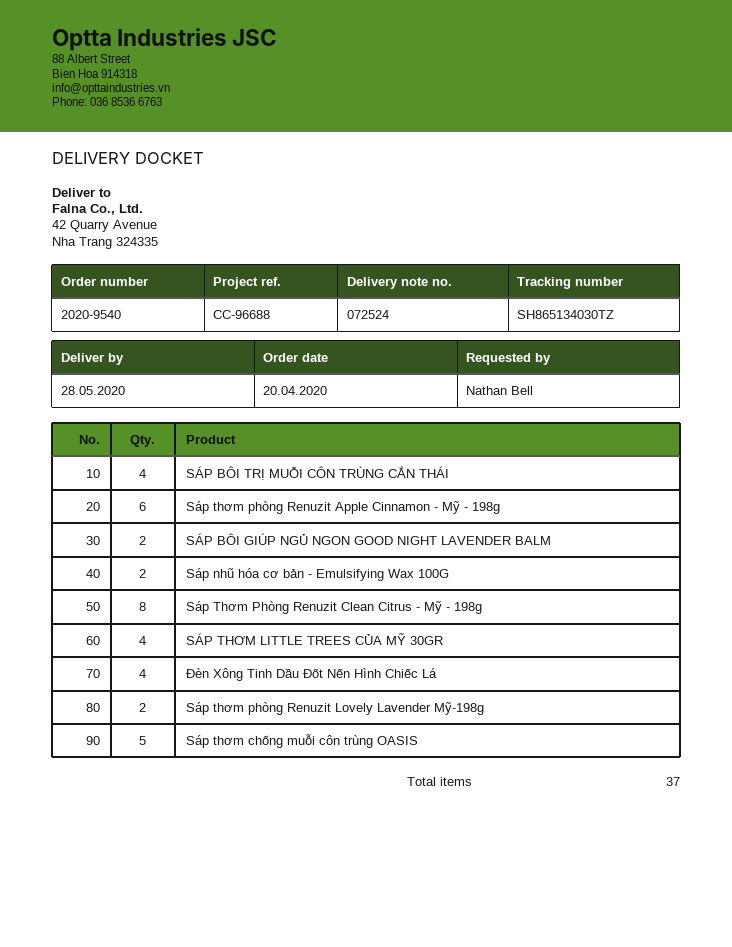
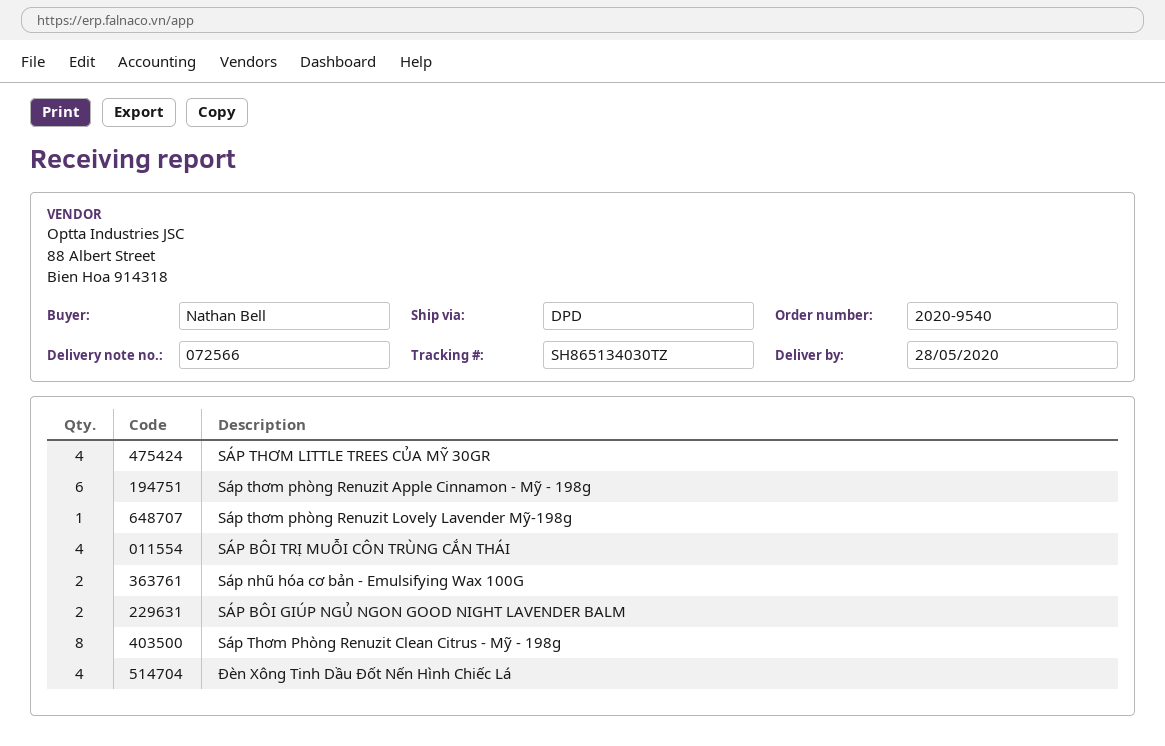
delivery note number: 072524 -> 072566
Sáp thơm phòng Renuzit Lovely Lavender Mỹ-198g: 2 -> 1
Sáp thơm chống muỗi côn trùng OASIS: 5 -> none

